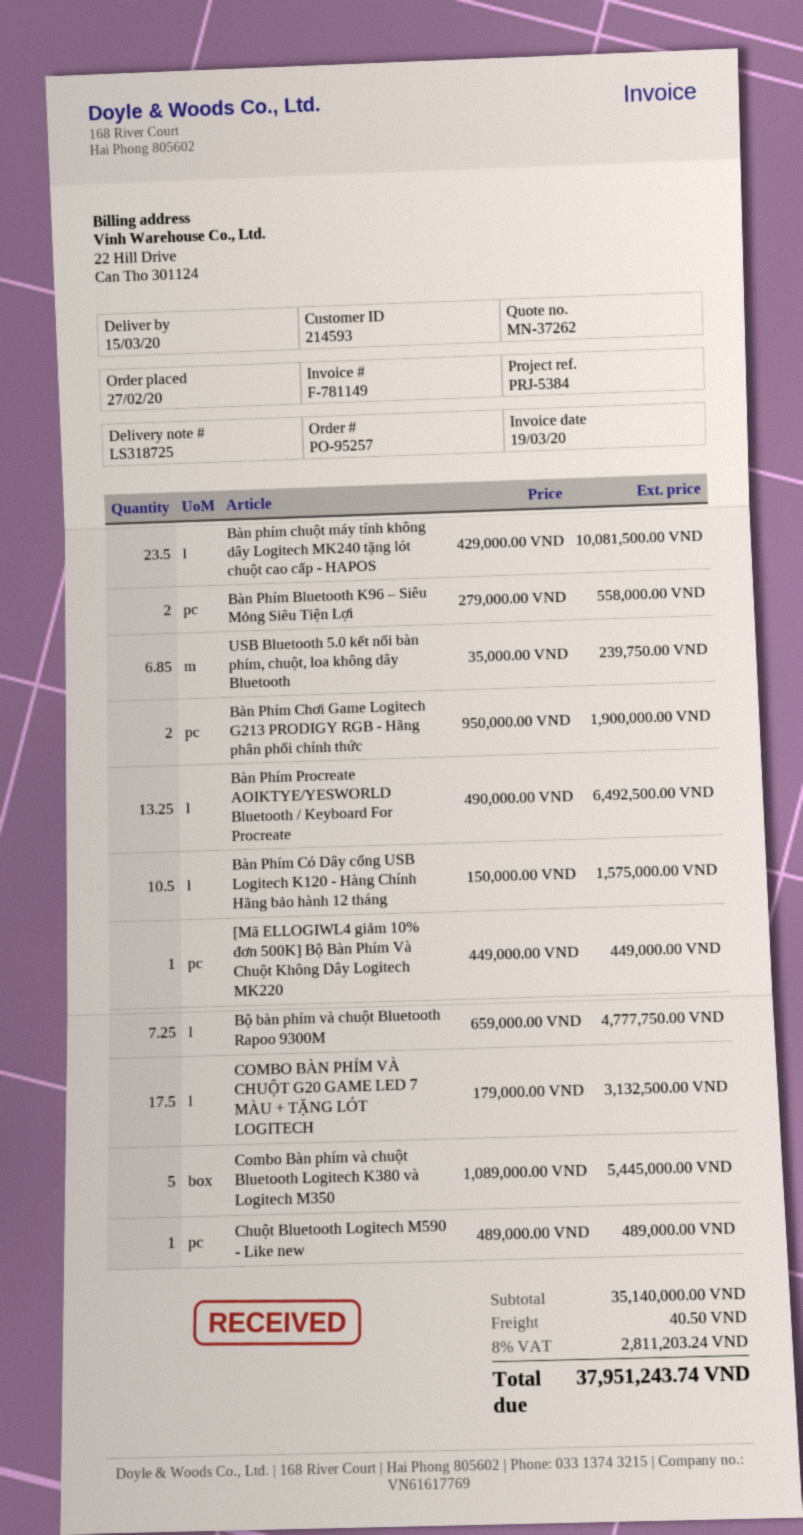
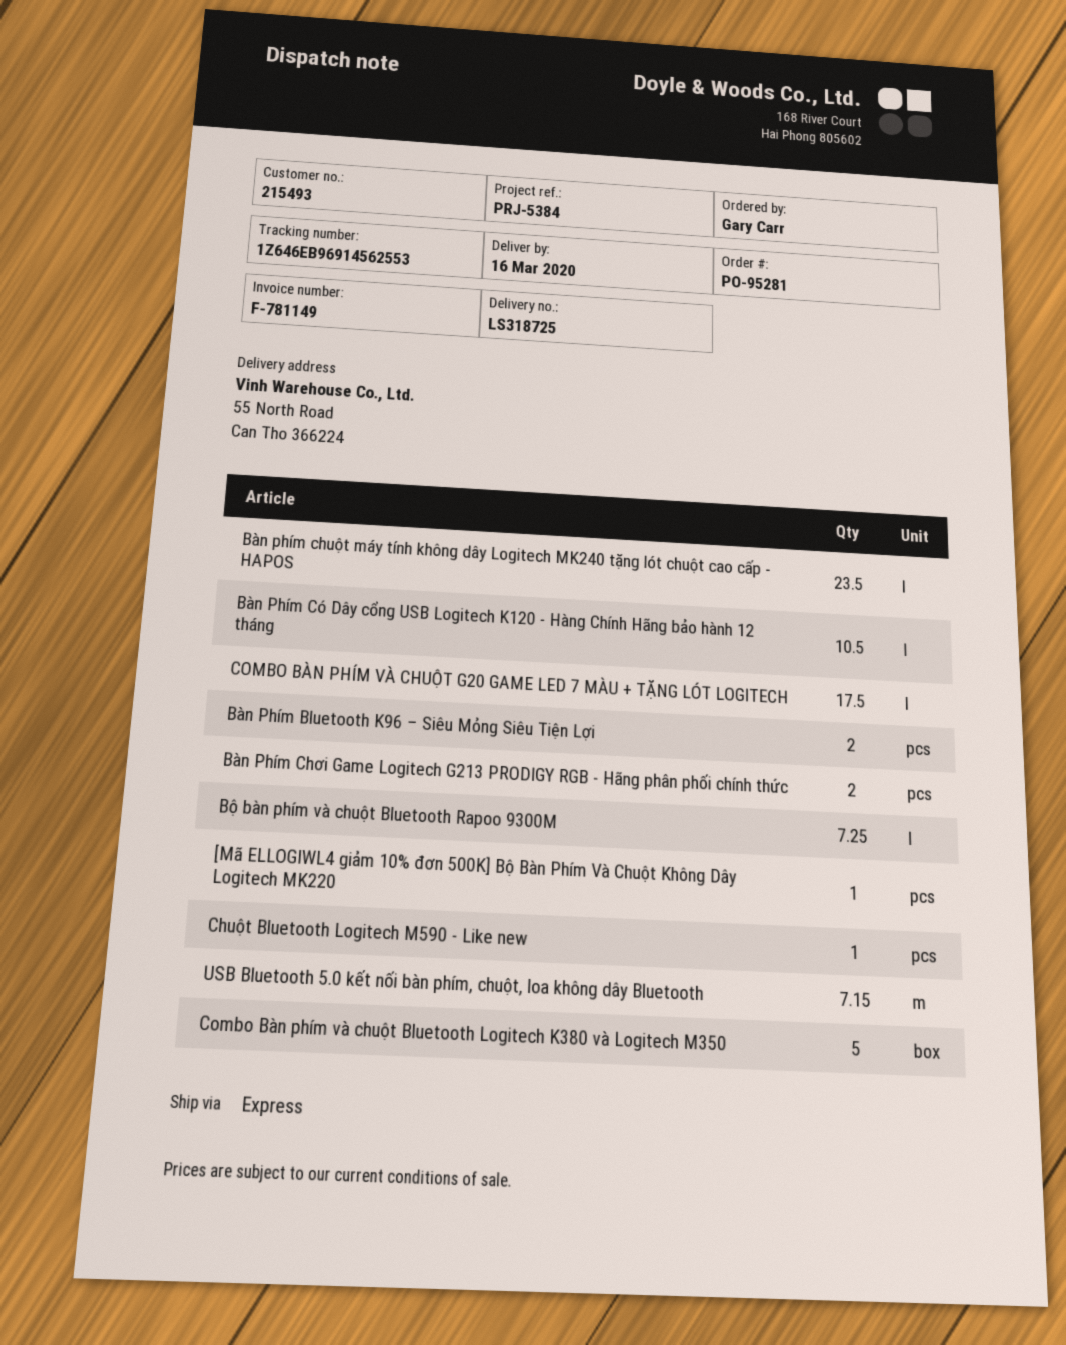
order number: PO-95257 -> PO-95281
delivery date: 2020-03-15 -> 2020-03-16
customer number: 214593 -> 215493
USB Bluetooth 5.0 kết nối bàn phím, chuột, loa không dây Bluetooth: 6.85 -> 7.15
Bàn Phím Procreate AOIKTYE/YESWORLD Bluetooth / Keyboard For Procreate: 13.25 -> none

